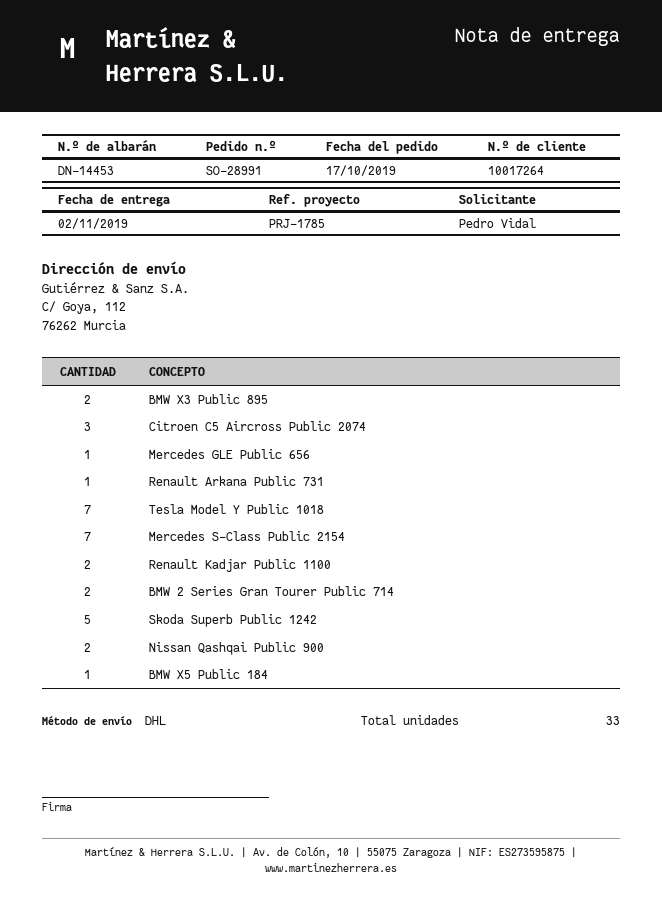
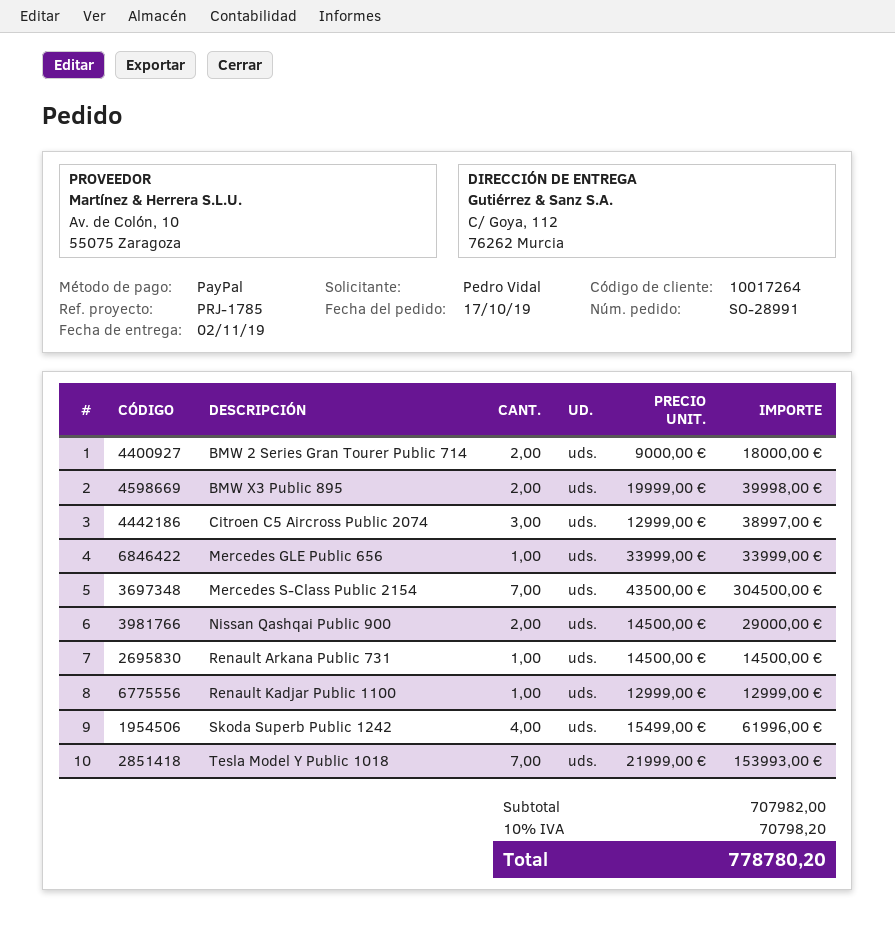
Renault Kadjar Public 1100: 2 -> 1
Skoda Superb Public 1242: 5 -> 4
BMW X5 Public 184: 1 -> none

